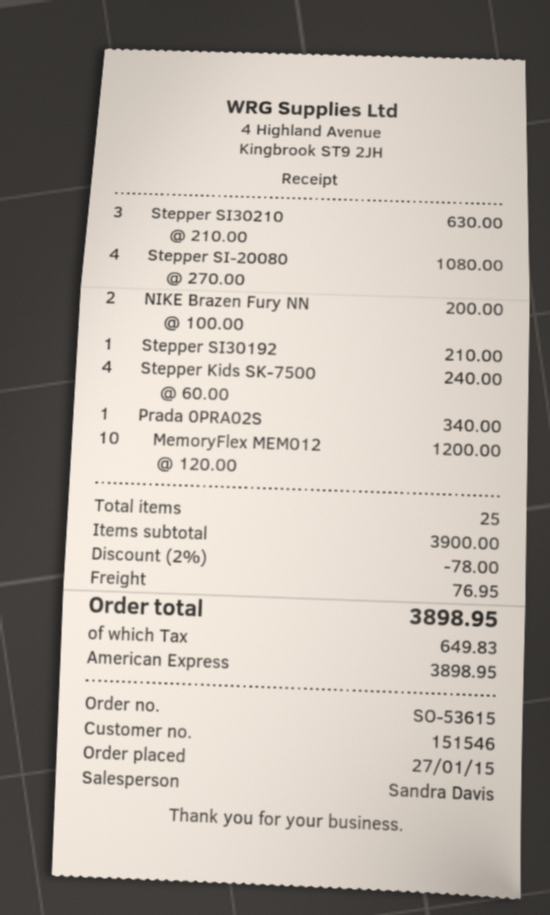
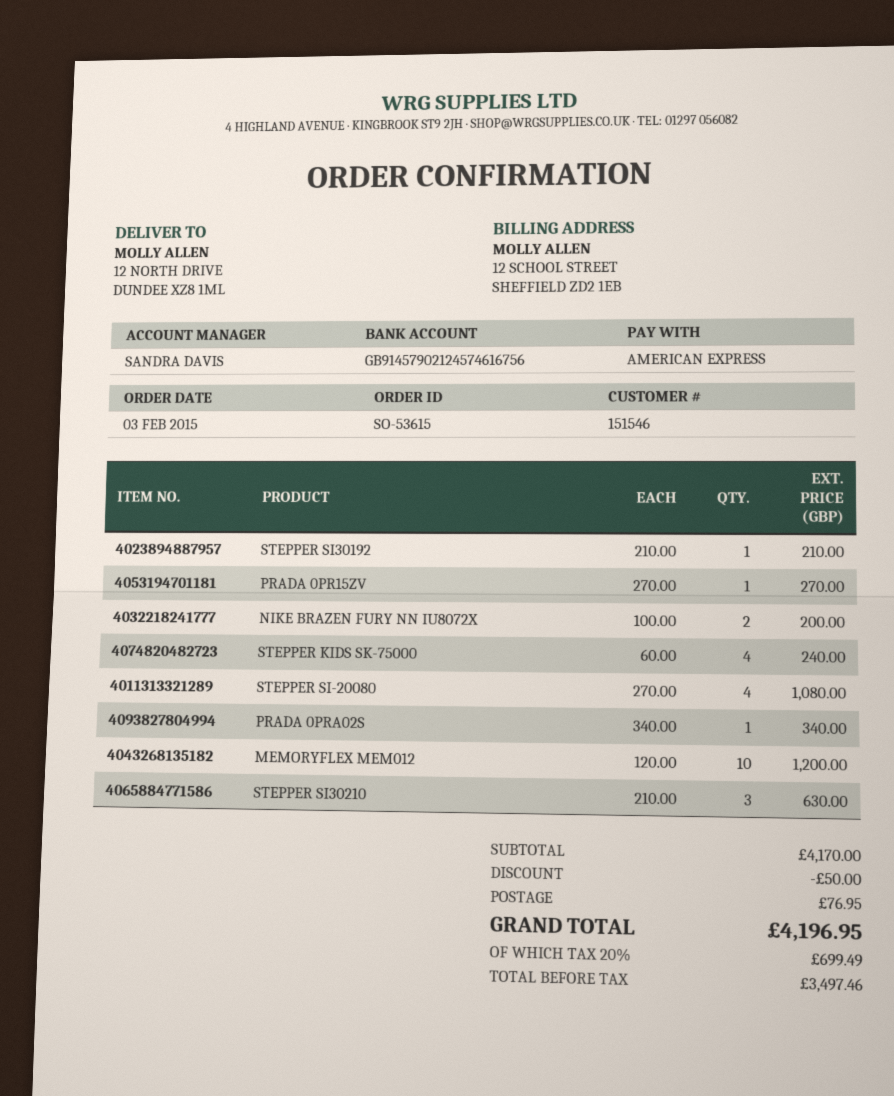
order date: 2015-01-27 -> 2015-02-03
PRADA 0PR15ZV: none -> 1 x 270.00 = 270.00
subtotal: 3900.00 -> 4170.00
discount: 78.00 -> 50.00
tax: 649.83 -> 699.49
total: 3898.95 -> 4196.95

